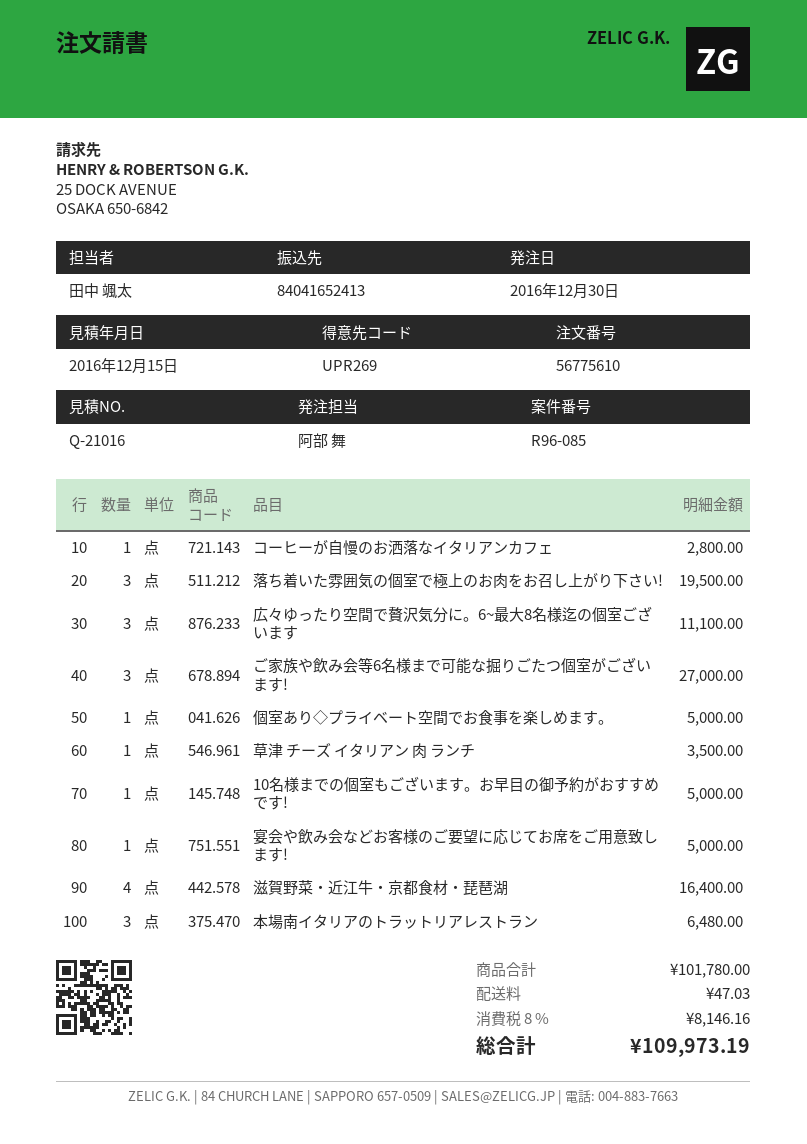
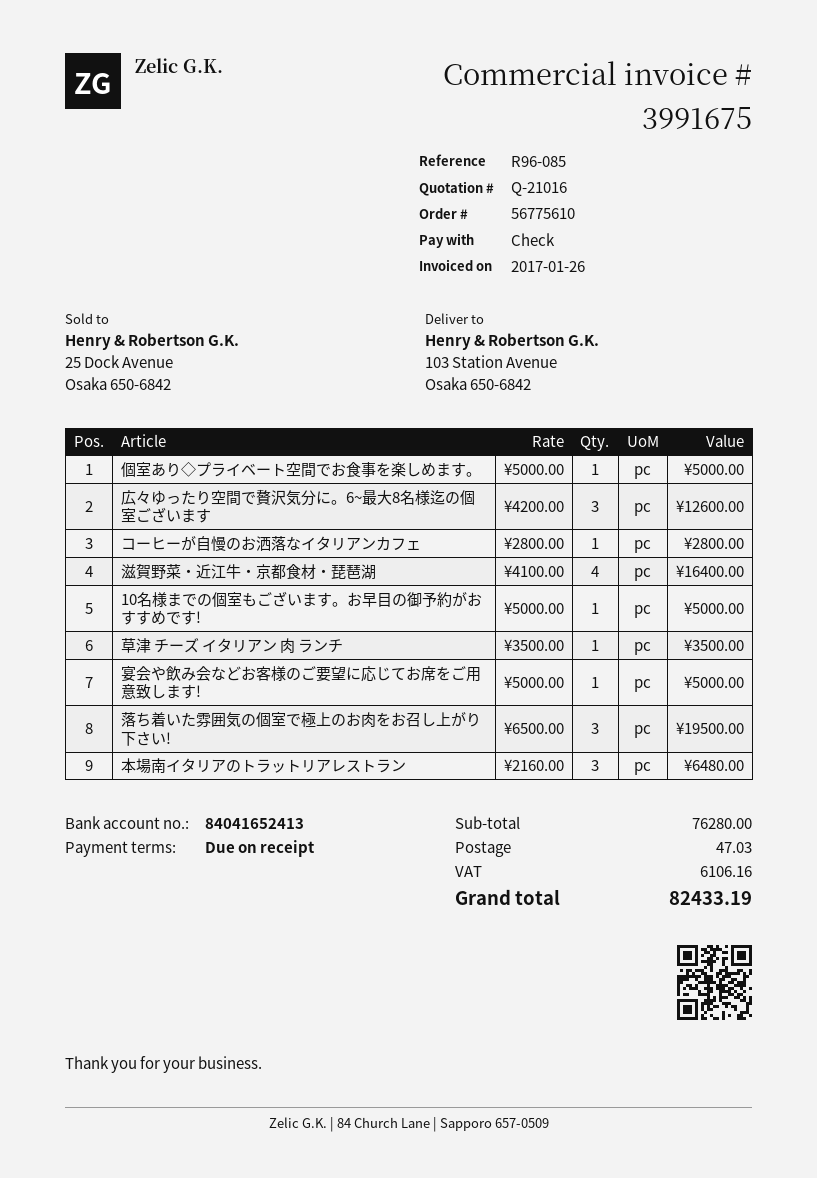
広々ゆったり空間で贅沢気分に。6~最大8名様迄の個室ございます: 3 for 11100.00 -> 3 for 12600.00
ご家族や飲み会等6名様まで可能な掘りごたつ個室がございます!: 3 for 27000.00 -> none
subtotal: 101780.00 -> 76280.00
tax: 8146.16 -> 6106.16
total: 109973.19 -> 82433.19

